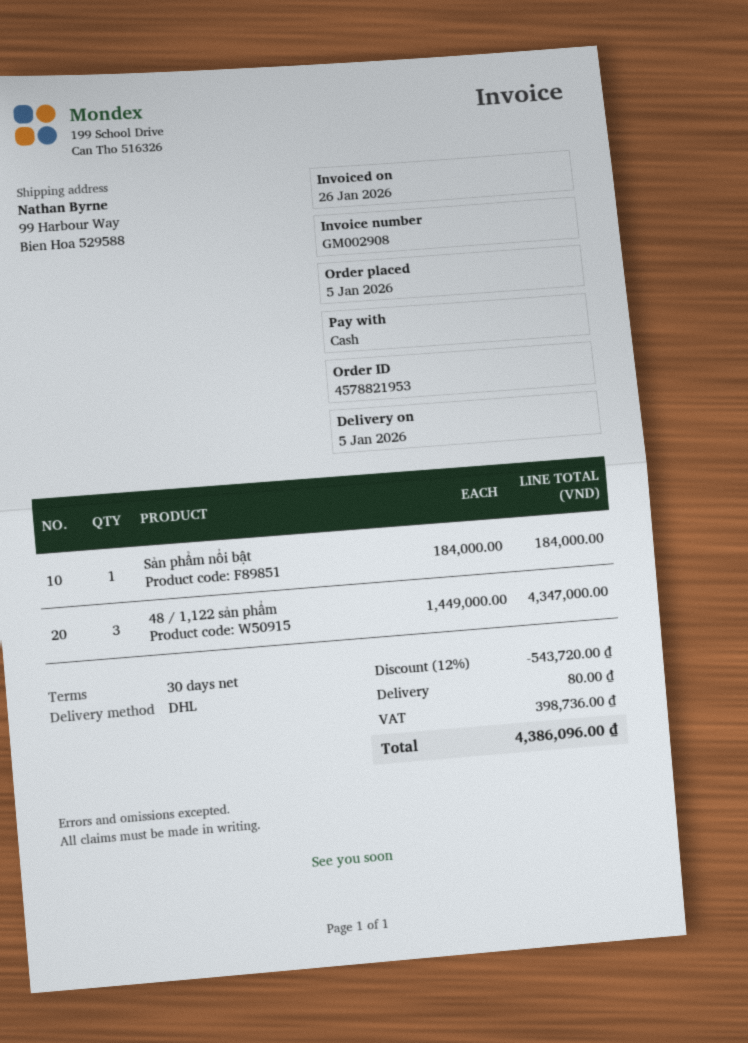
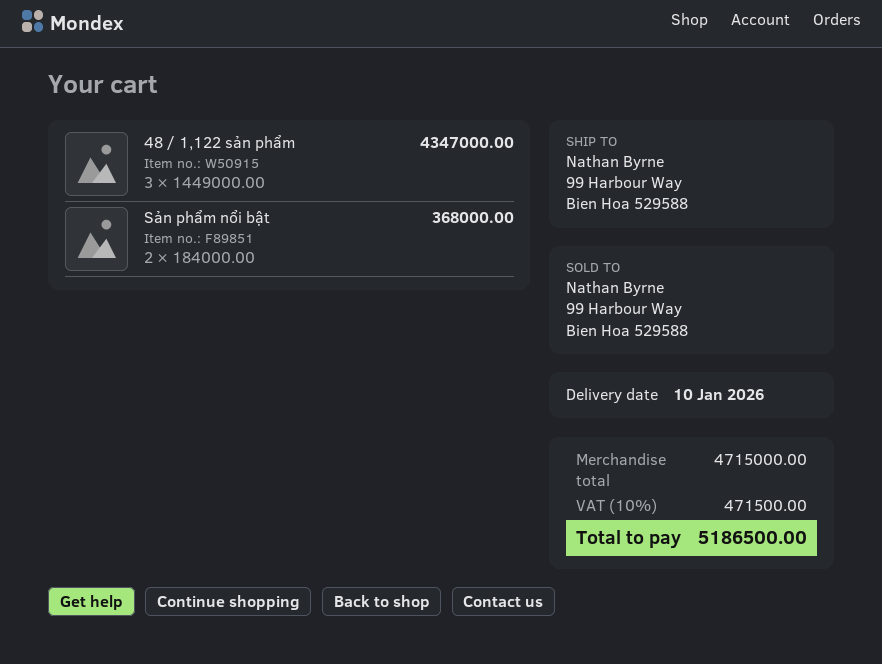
delivery date: 2026-01-05 -> 2026-01-10
Sản phẩm nổi bật: 1 x 184000.00 = 184000.00 -> 2 x 184000.00 = 368000.00
discount: 12% = 543720.00 -> none
shipping: 80.00 -> none
tax: 398736.00 -> 471500.00
total: 4386096.00 -> 5186500.00

